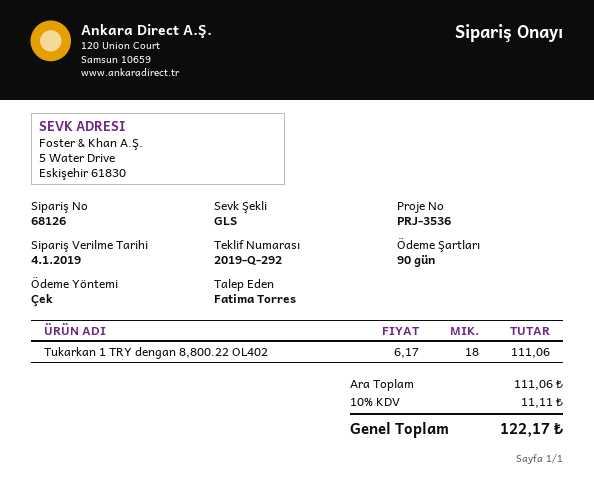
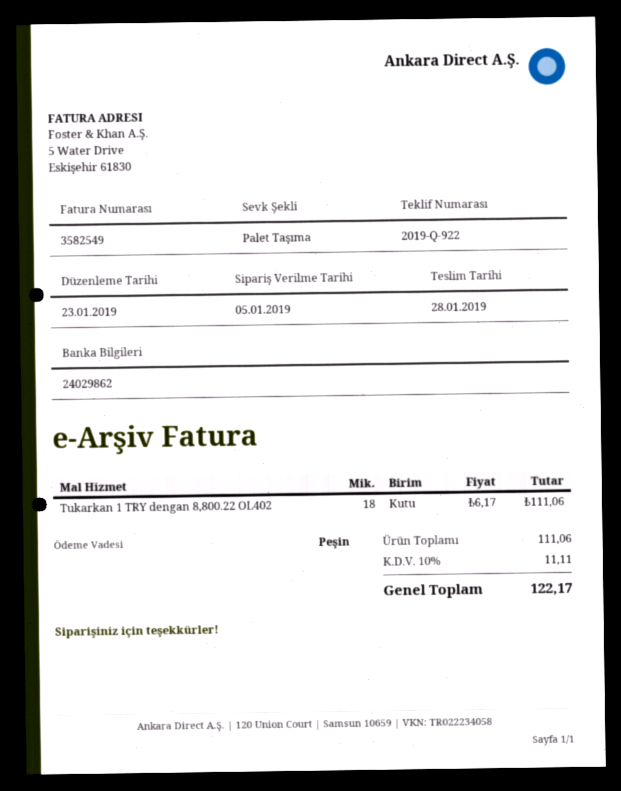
quote number: 2019-Q-292 -> 2019-Q-922
order date: 2019-01-04 -> 2019-01-05
payment terms: 90 days -> on receipt
shipping method: GLS -> pallet freight

